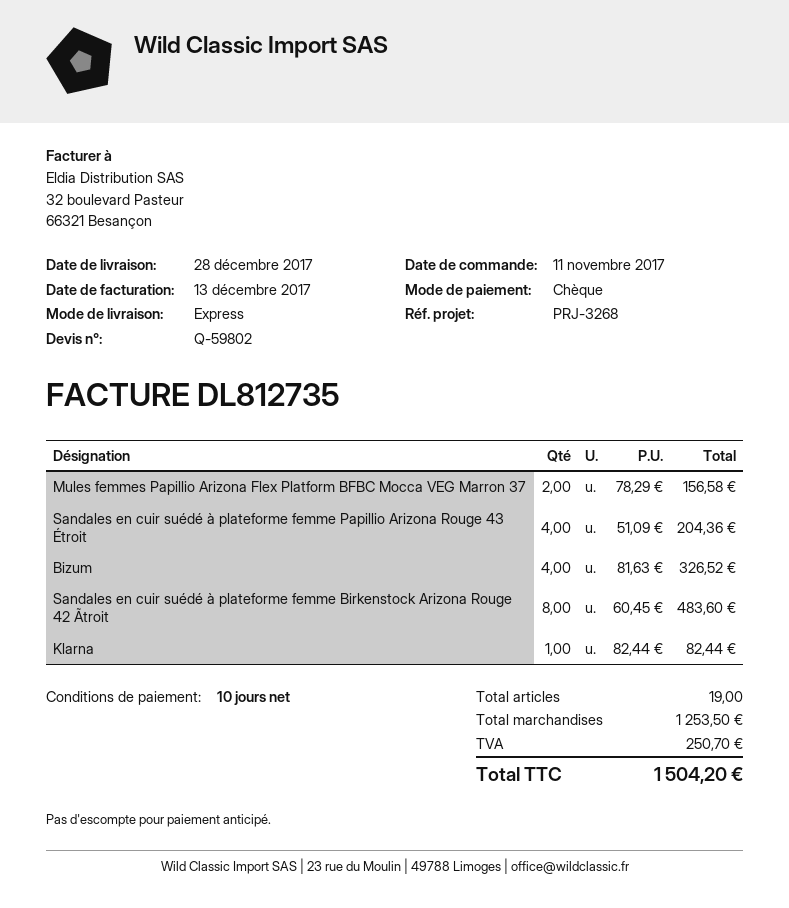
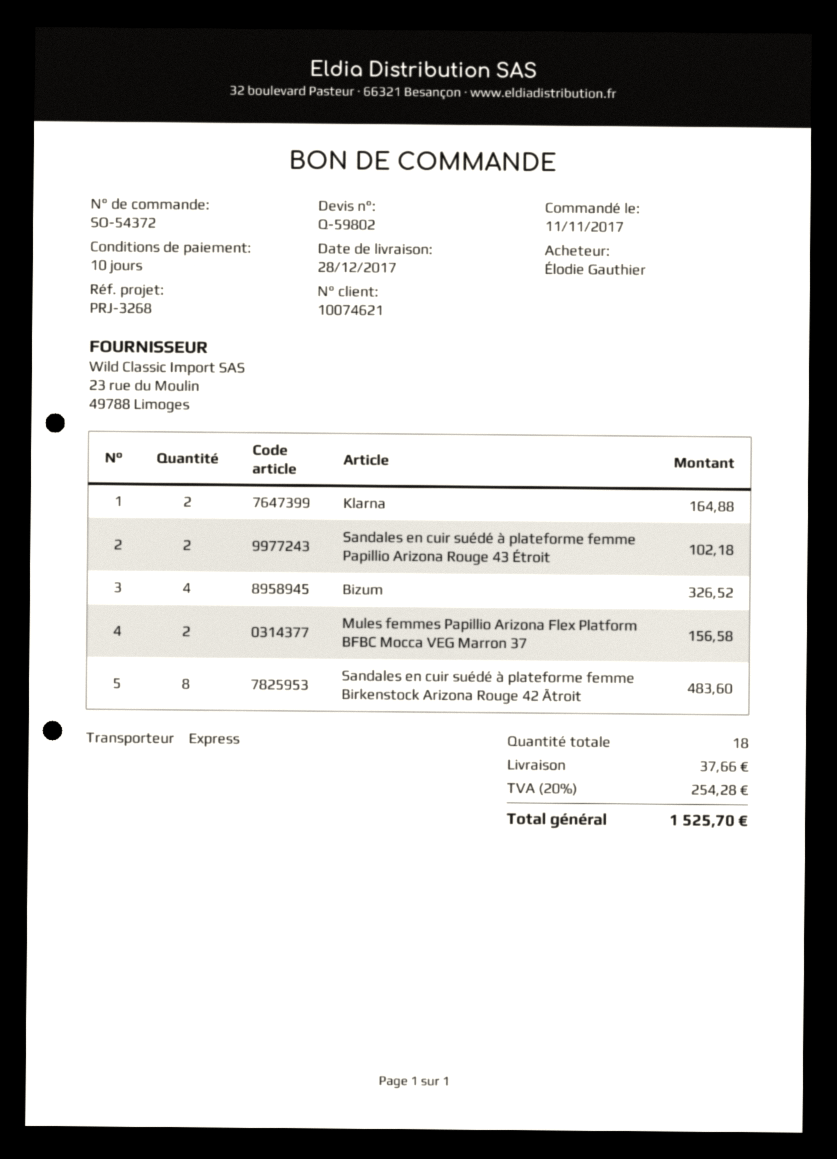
Sandales en cuir suédé à plateforme femme Papillio Arizona Rouge 43 Étroit: 4 for 204.36 -> 2 for 102.18
Klarna: 1 for 82.44 -> 2 for 164.88
total quantity: 19 -> 18
shipping: none -> 37.66
tax: 250.70 -> 254.28
total: 1504.20 -> 1525.70

